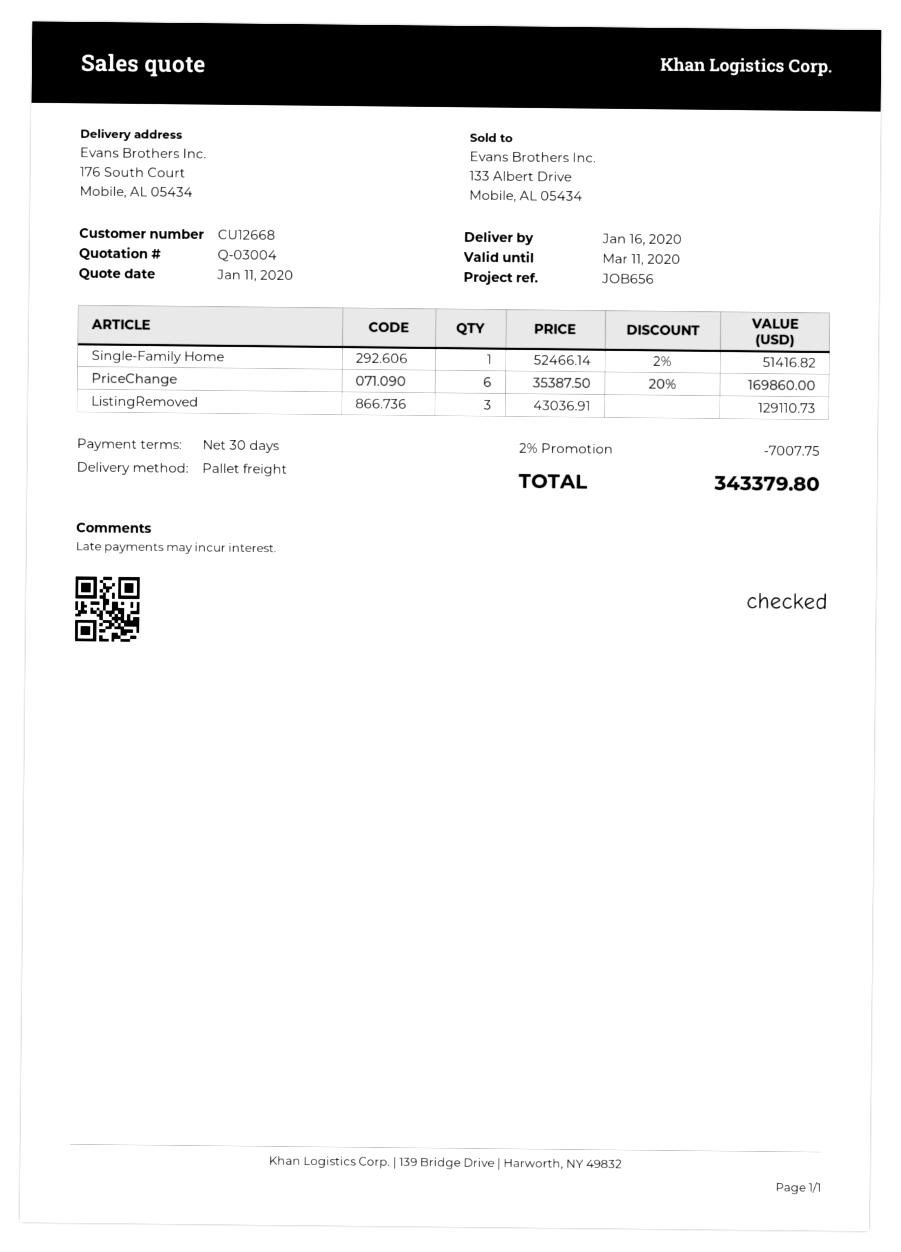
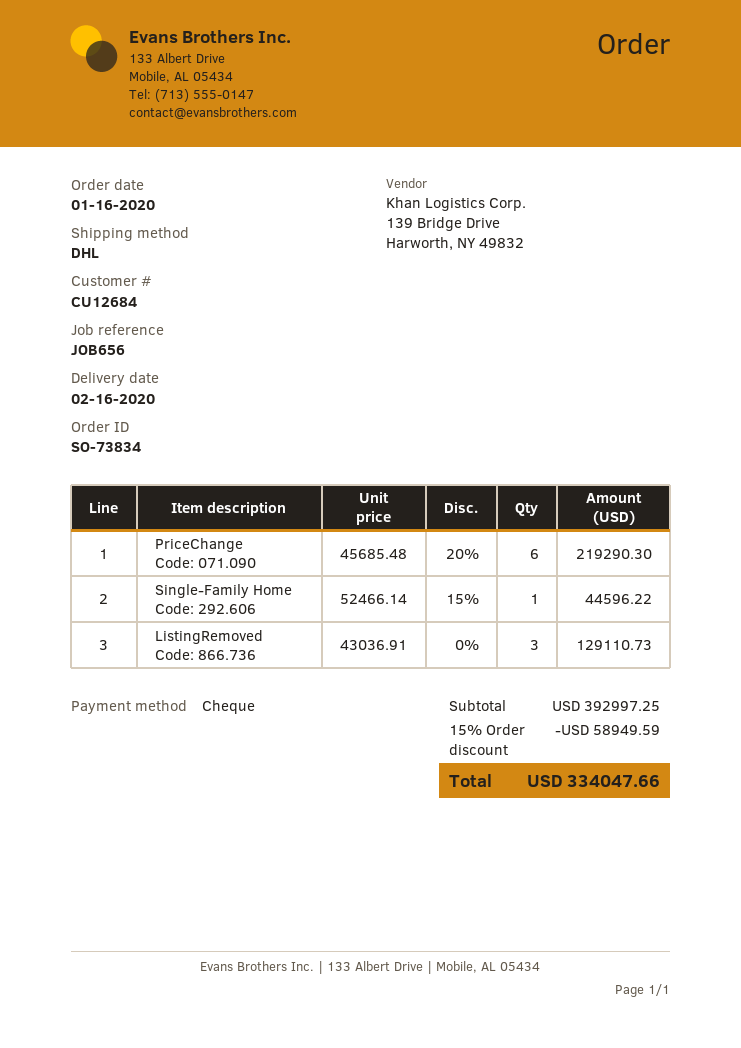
delivery date: 2020-01-16 -> 2020-02-16
customer number: CU12668 -> CU12684
shipping method: pallet freight -> DHL
Single-Family Home: 1 x 52466.14 - 2% = 51416.82 -> 1 x 52466.14 - 15% = 44596.22
PriceChange: 6 x 35387.50 - 20% = 169860.00 -> 6 x 45685.48 - 20% = 219290.30
discount: 2% = 7007.75 -> 15% = 58949.59
total: 343379.80 -> 334047.66

